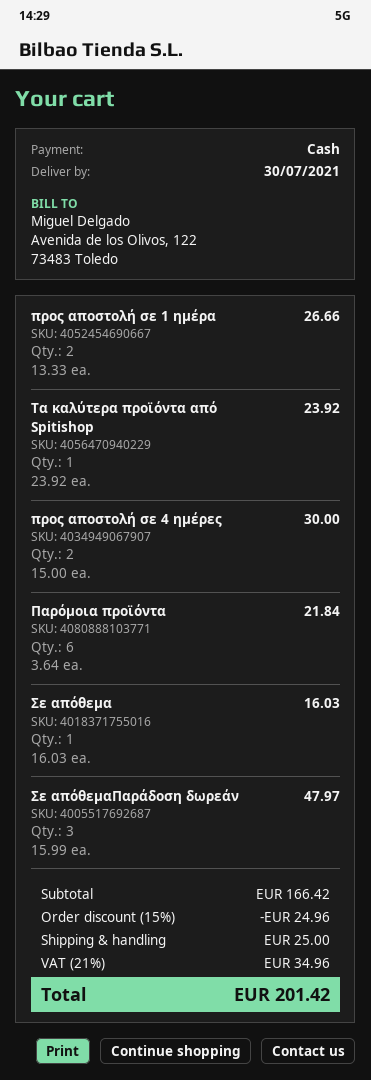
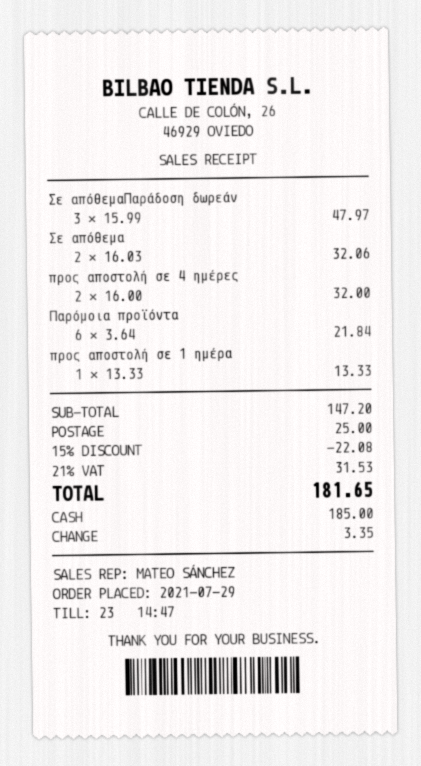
προς αποστολή σε 1 ημέρα: 2 x 13.33 = 26.66 -> 1 x 13.33 = 13.33
Τα καλύτερα προϊόντα από Spitishop: 1 x 23.92 = 23.92 -> none
προς αποστολή σε 4 ημέρες: 2 x 15.00 = 30.00 -> 2 x 16.00 = 32.00
Σε απόθεμα: 1 x 16.03 = 16.03 -> 2 x 16.03 = 32.06
subtotal: 166.42 -> 147.20
discount: 15% = 24.96 -> 15% = 22.08
tax: 21% = 34.96 -> 21% = 31.53
total: 201.42 -> 181.65

